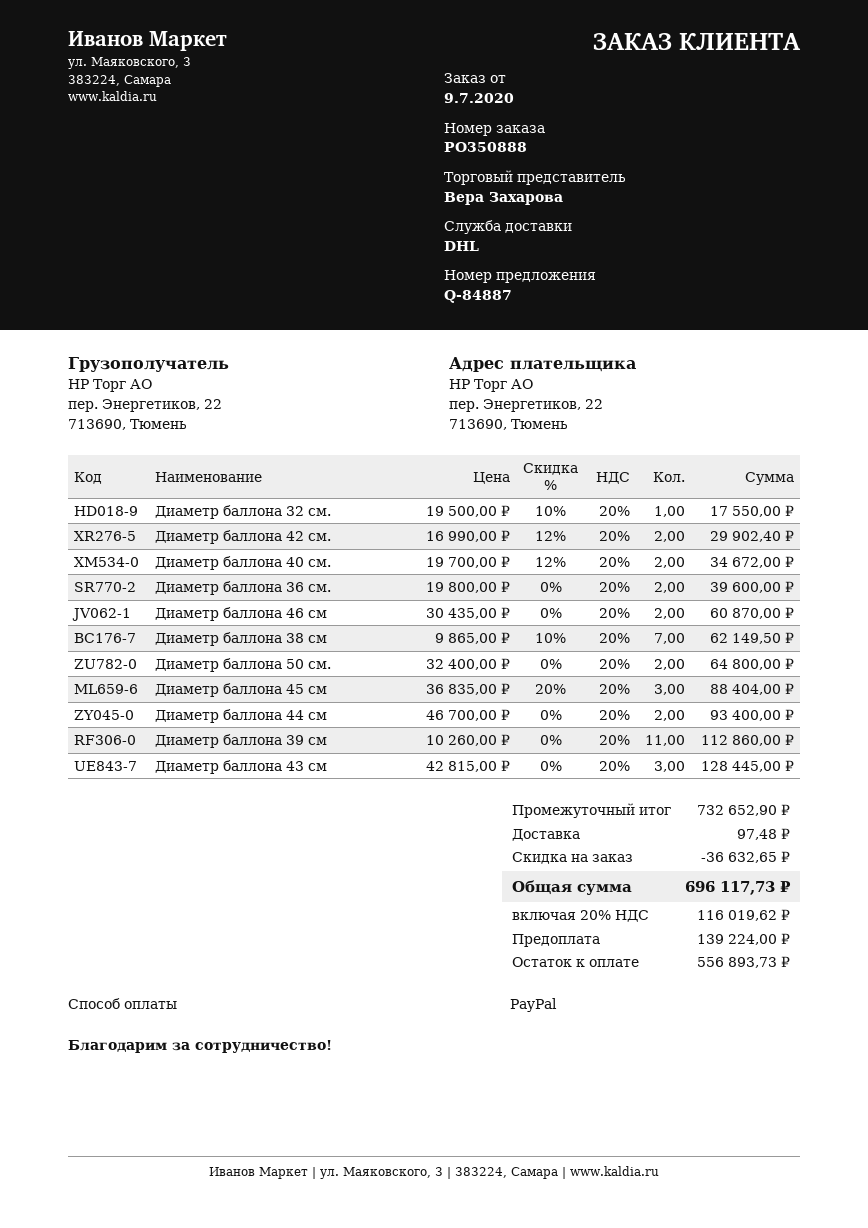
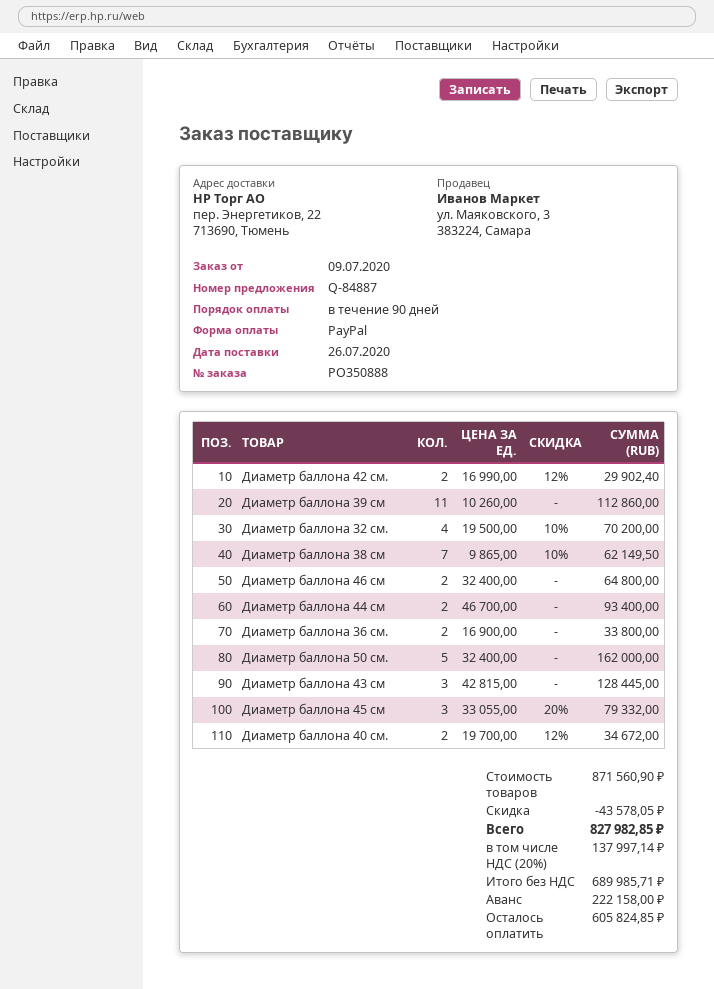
Диаметр баллона 32 см.: 1 x 19500.00 - 10% = 17550.00 -> 4 x 19500.00 - 10% = 70200.00
Диаметр баллона 36 см.: 2 x 19800.00 = 39600.00 -> 2 x 16900.00 = 33800.00
Диаметр баллона 46 см: 2 x 30435.00 = 60870.00 -> 2 x 32400.00 = 64800.00
Диаметр баллона 50 см.: 2 x 32400.00 = 64800.00 -> 5 x 32400.00 = 162000.00
Диаметр баллона 45 см: 3 x 36835.00 - 20% = 88404.00 -> 3 x 33055.00 - 20% = 79332.00
subtotal: 732652.90 -> 871560.90
discount: 36632.65 -> 43578.05
shipping: 97.48 -> none
tax: 20% = 116019.62 -> 20% = 137997.14
total: 696117.73 -> 827982.85
deposit: 139224.00 -> 222158.00
balance: 556893.73 -> 605824.85

